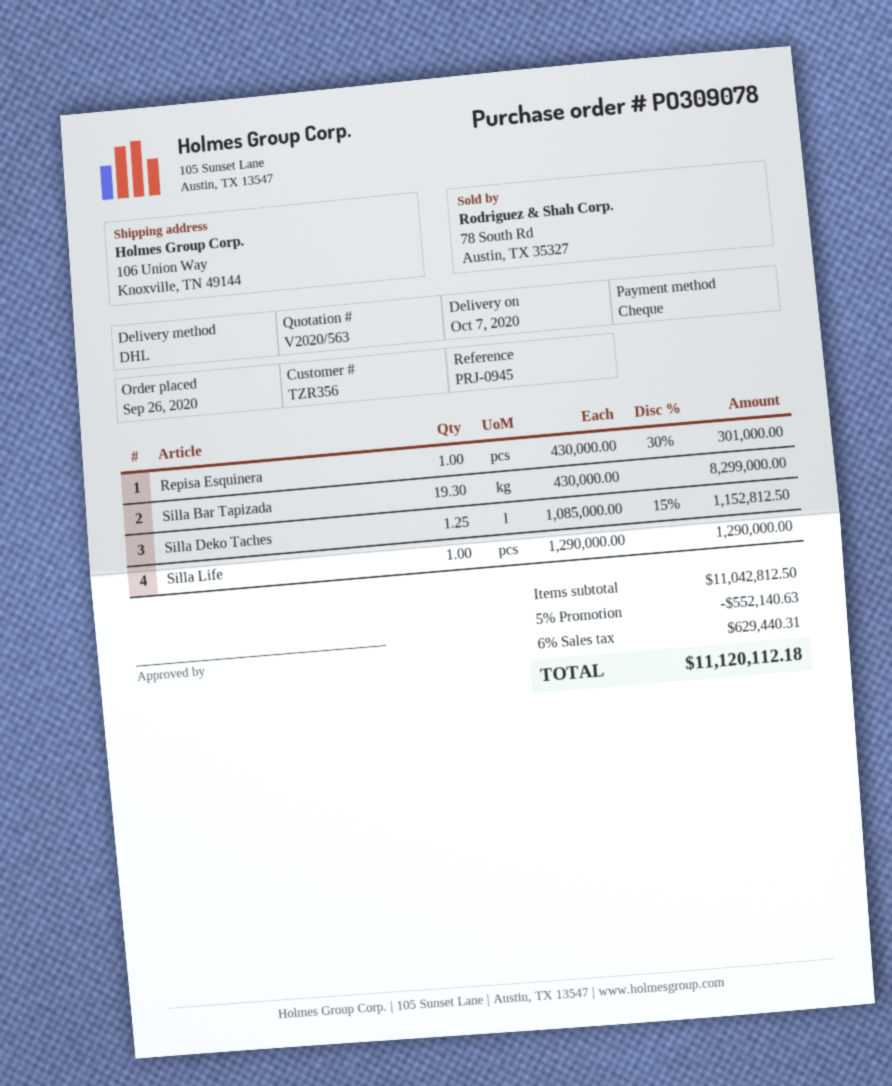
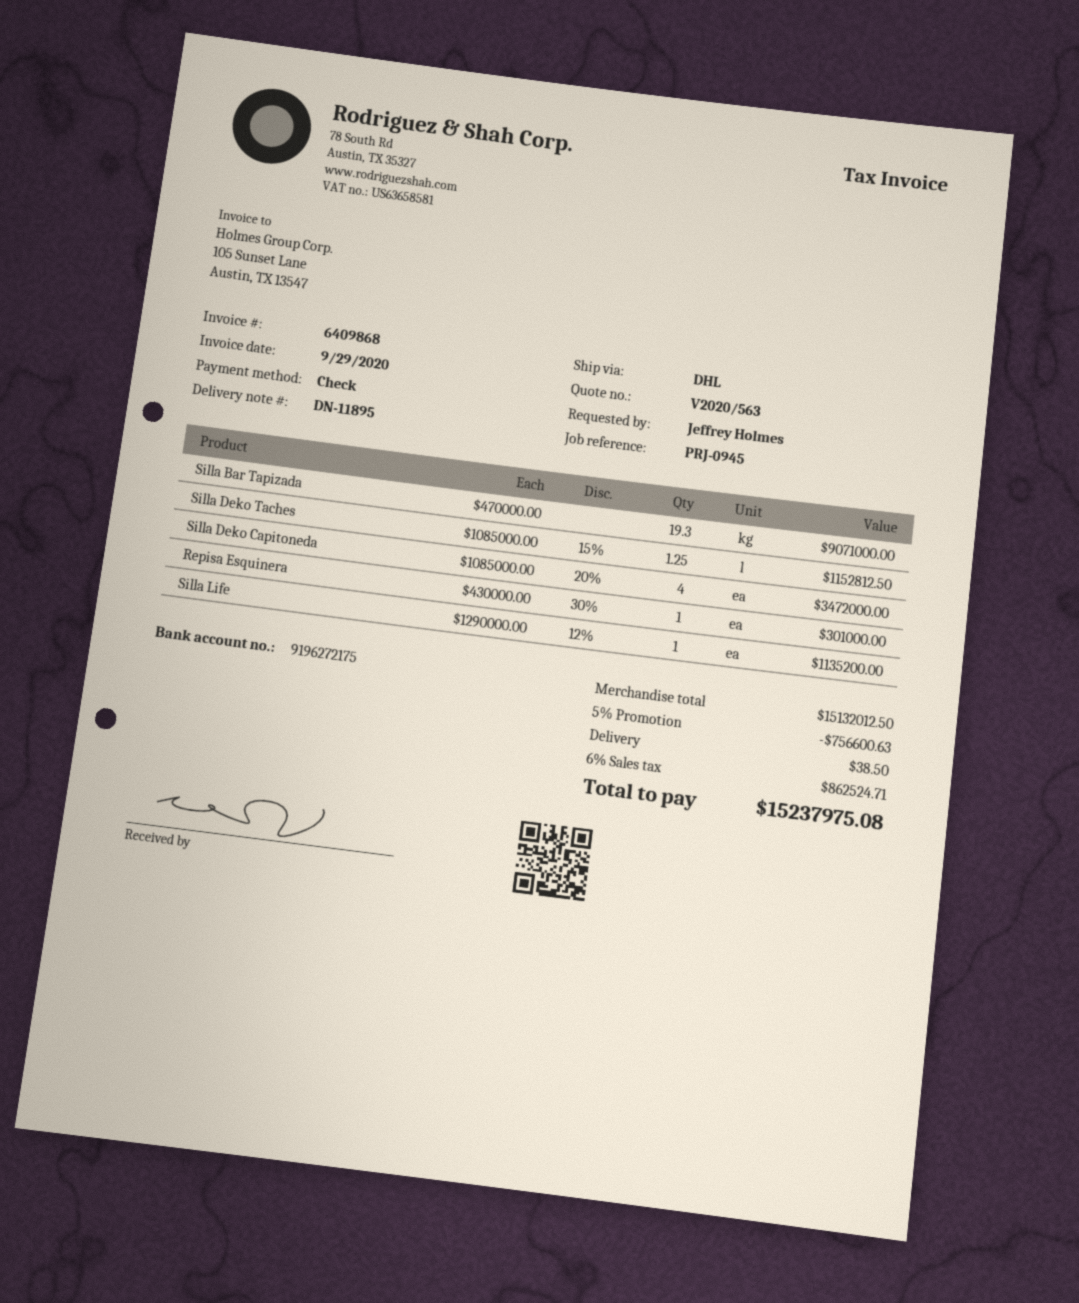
Silla Bar Tapizada: 19.3 x 430000.00 = 8299000.00 -> 19.3 x 470000.00 = 9071000.00
Silla Life: 1 x 1290000.00 = 1290000.00 -> 1 x 1290000.00 - 12% = 1135200.00
Silla Deko Capitoneda: none -> 4 x 1085000.00 - 20% = 3472000.00
subtotal: 11042812.50 -> 15132012.50
discount: 5% = 552140.63 -> 5% = 756600.63
shipping: none -> 38.50
tax: 6% = 629440.31 -> 6% = 862524.71
total: 11120112.18 -> 15237975.08

